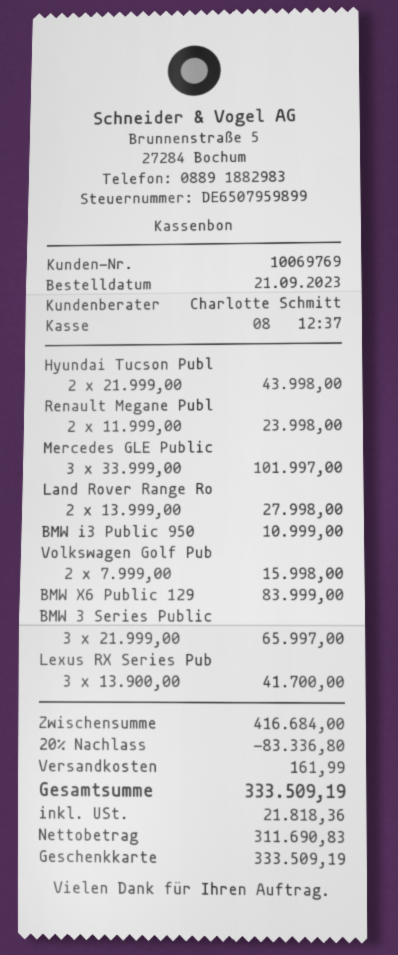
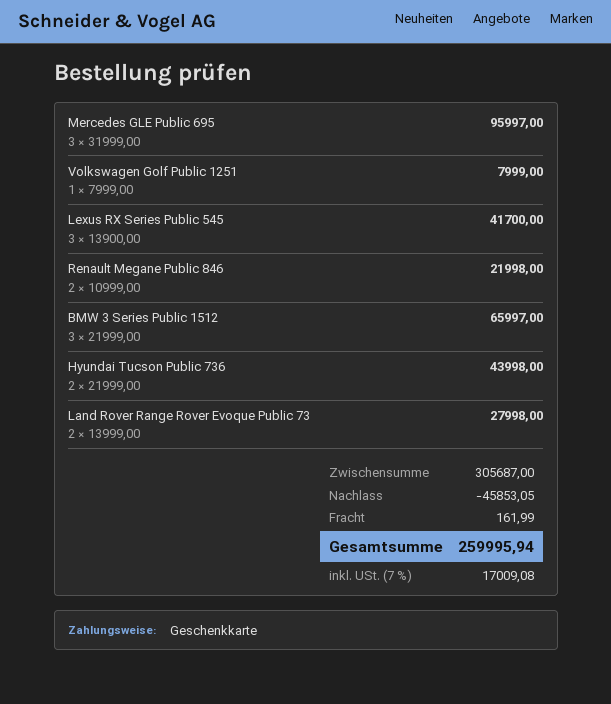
Renault Megane Publ: 2 x 11999.00 = 23998.00 -> 2 x 10999.00 = 21998.00
Mercedes GLE Public: 3 x 33999.00 = 101997.00 -> 3 x 31999.00 = 95997.00
BMW i3 Public 950: 1 x 10999.00 = 10999.00 -> none
Volkswagen Golf Pub: 2 x 7999.00 = 15998.00 -> 1 x 7999.00 = 7999.00
BMW X6 Public 129: 1 x 83999.00 = 83999.00 -> none
subtotal: 416684.00 -> 305687.00
discount: 83336.80 -> 45853.05
tax: 21818.36 -> 17009.08
total: 333509.19 -> 259995.94

